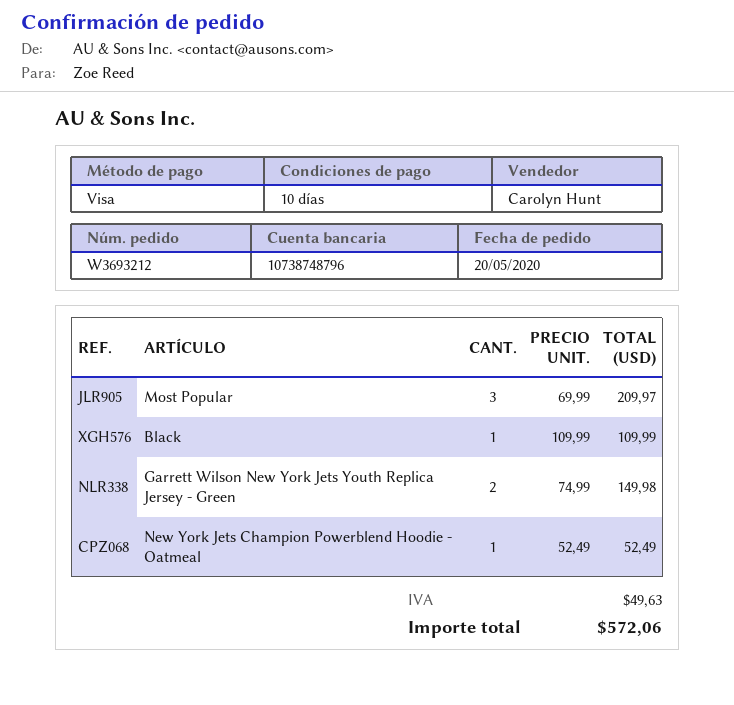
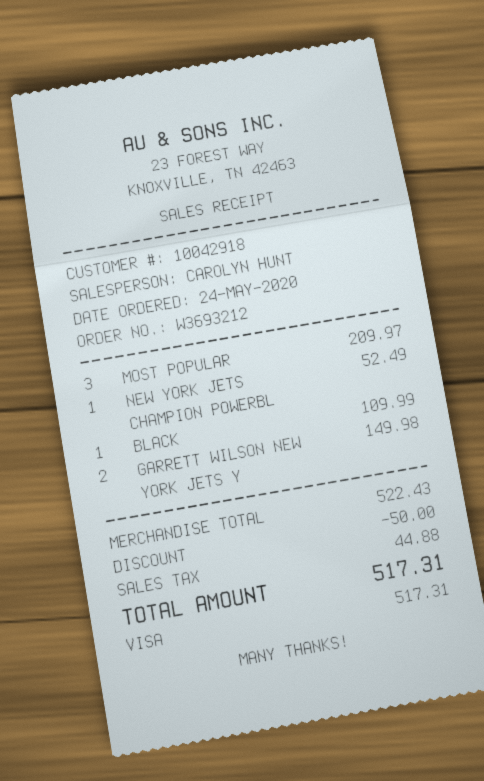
order date: 2020-05-20 -> 2020-05-24
discount: none -> 50.00
tax: 49.63 -> 44.88
total: 572.06 -> 517.31

